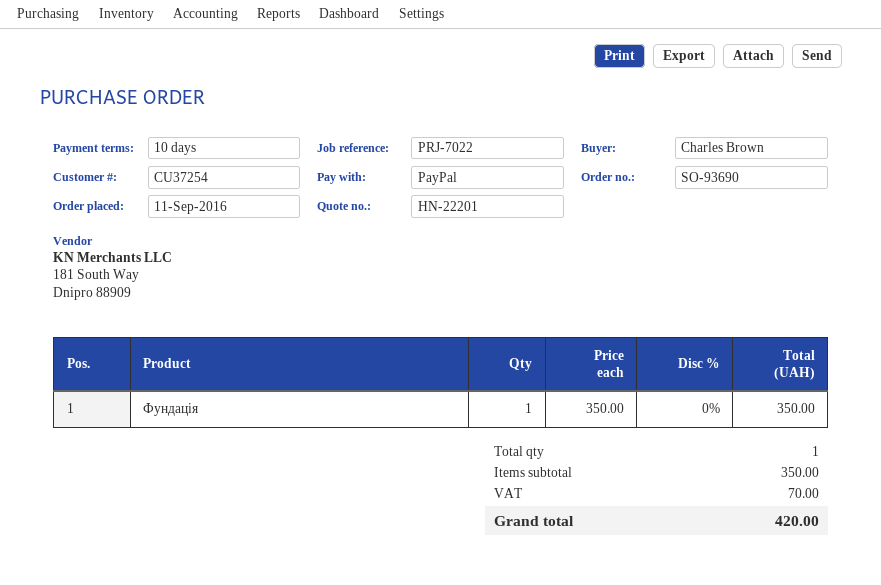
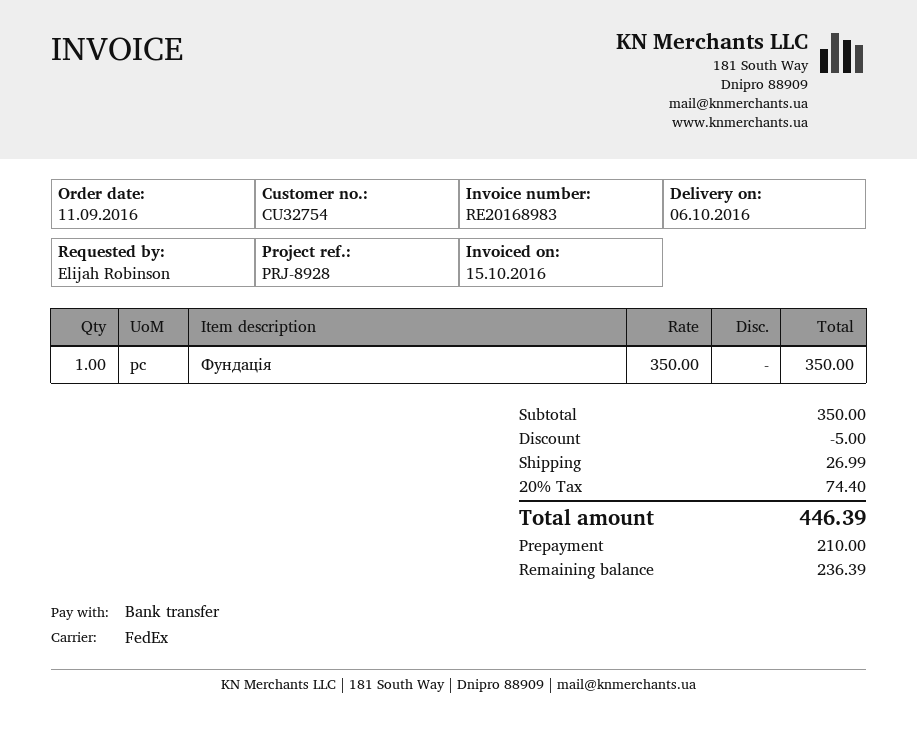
customer number: CU37254 -> CU32754
reference: PRJ-7022 -> PRJ-8928
ordered by: Charles Brown -> Elijah Robinson
payment method: PayPal -> bank transfer
discount: none -> 5.00
shipping: none -> 26.99
tax: 70.00 -> 74.40
total: 420.00 -> 446.39

